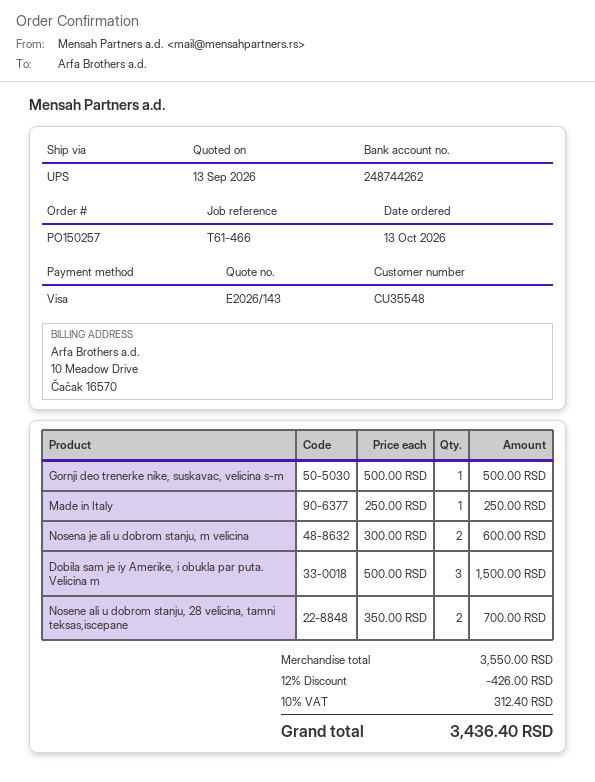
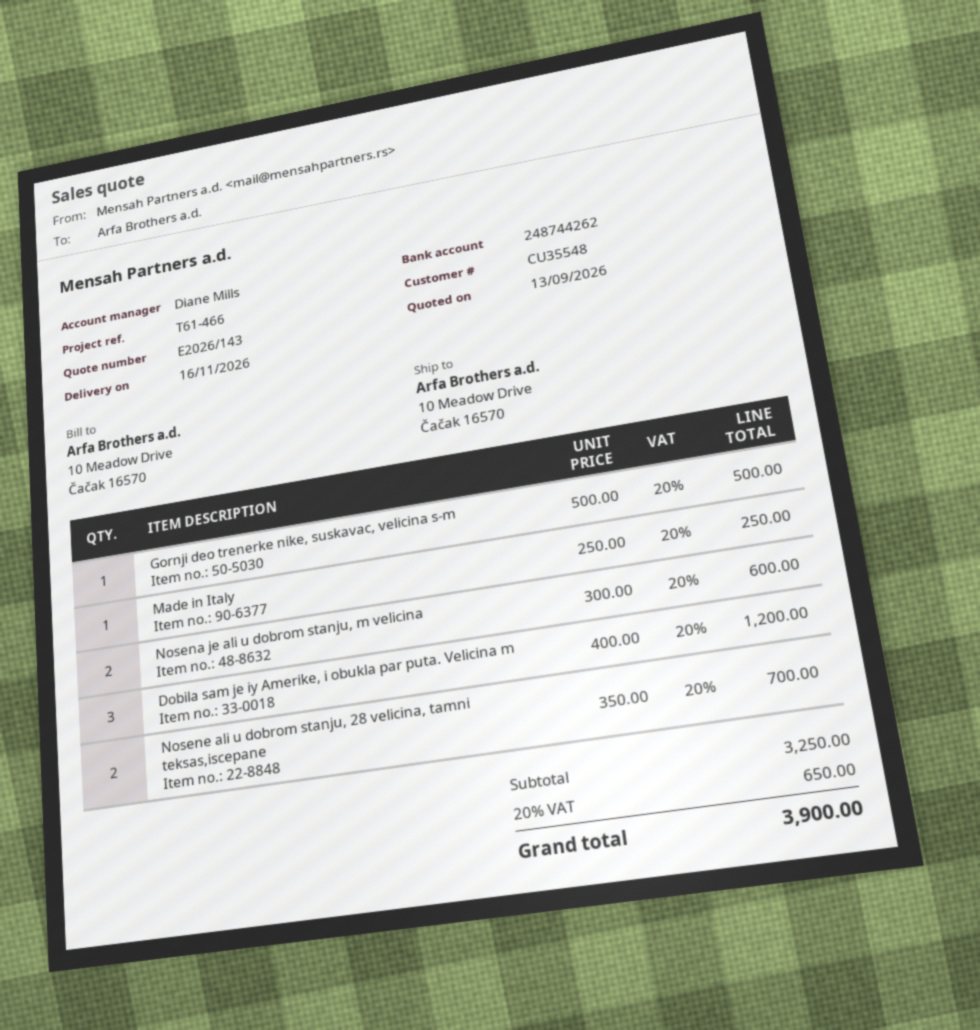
Dobila sam je iy Amerike, i obukla par puta. Velicina m: 3 x 500.00 = 1500.00 -> 3 x 400.00 = 1200.00
subtotal: 3550.00 -> 3250.00
discount: 12% = 426.00 -> none
tax: 10% = 312.40 -> 20% = 650.00
total: 3436.40 -> 3900.00

